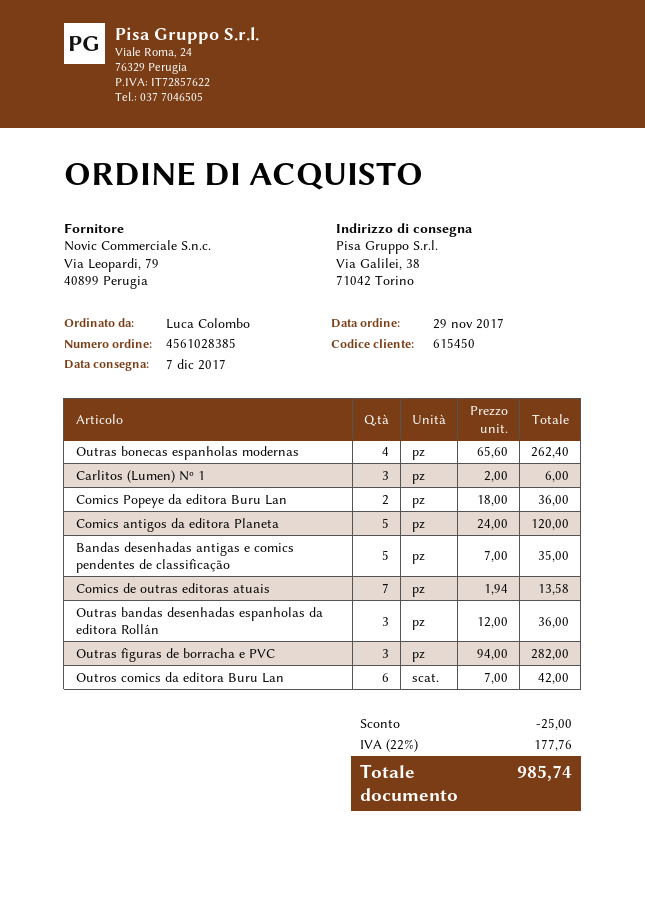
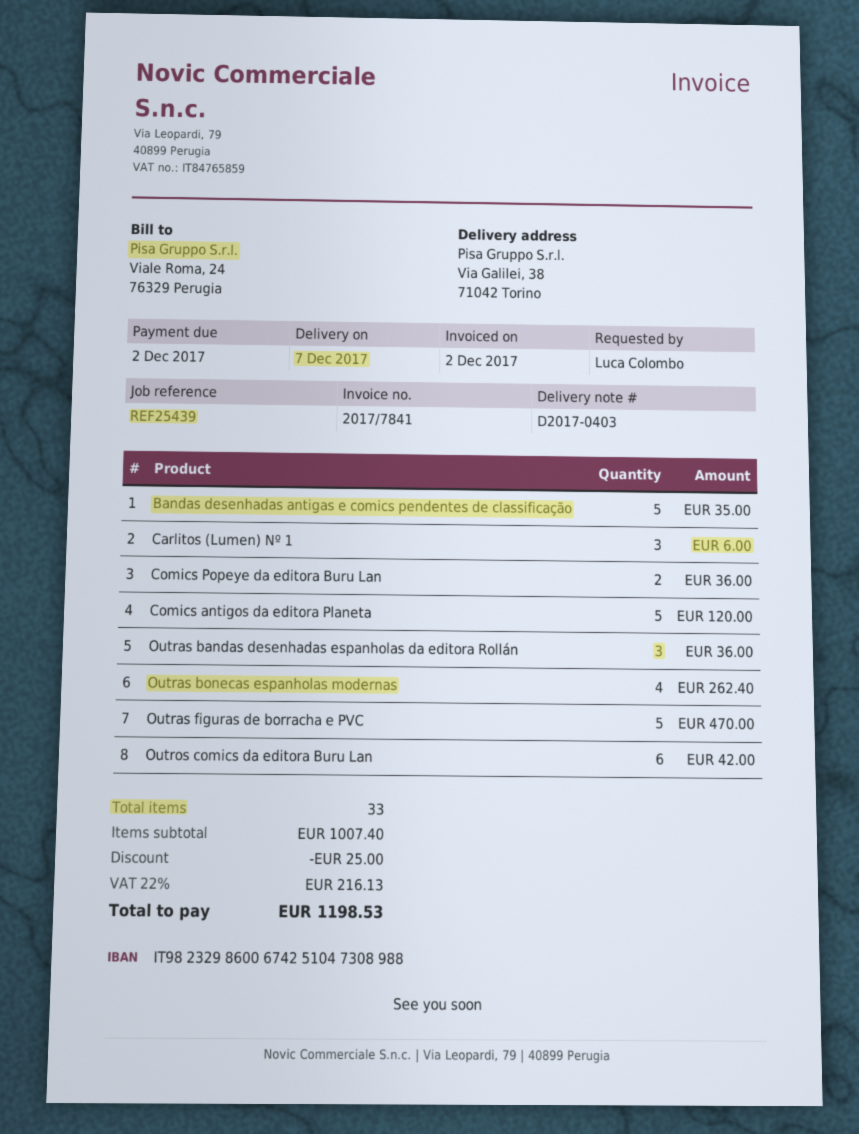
Comics de outras editoras atuais: 7 for 13.58 -> none
Outras figuras de borracha e PVC: 3 for 282.00 -> 5 for 470.00
tax: 22% = 177.76 -> 22% = 216.13
total: 985.74 -> 1198.53

